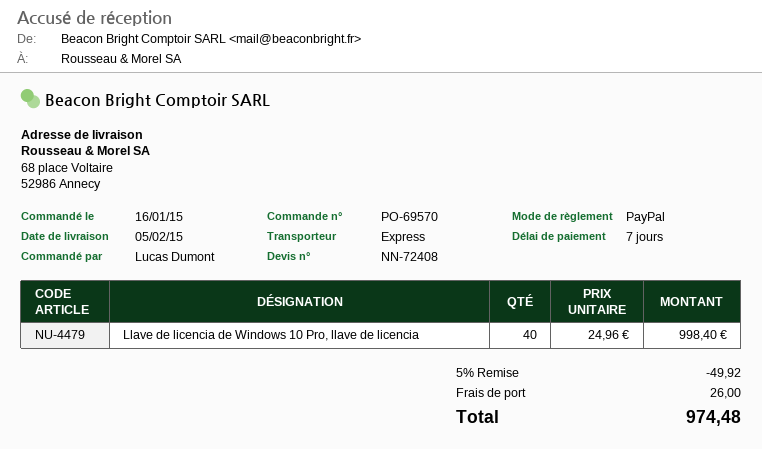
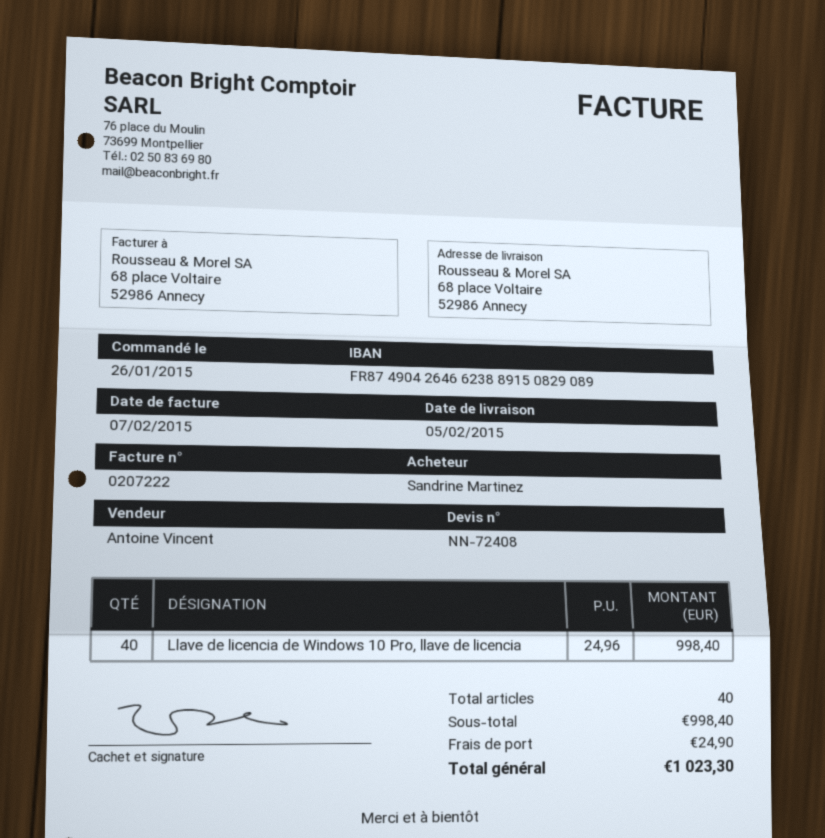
order date: 2015-01-16 -> 2015-01-26
ordered by: Lucas Dumont -> Sandrine Martinez
discount: 5% = 49.92 -> none
shipping: 26.00 -> 24.90
total: 974.48 -> 1023.30

